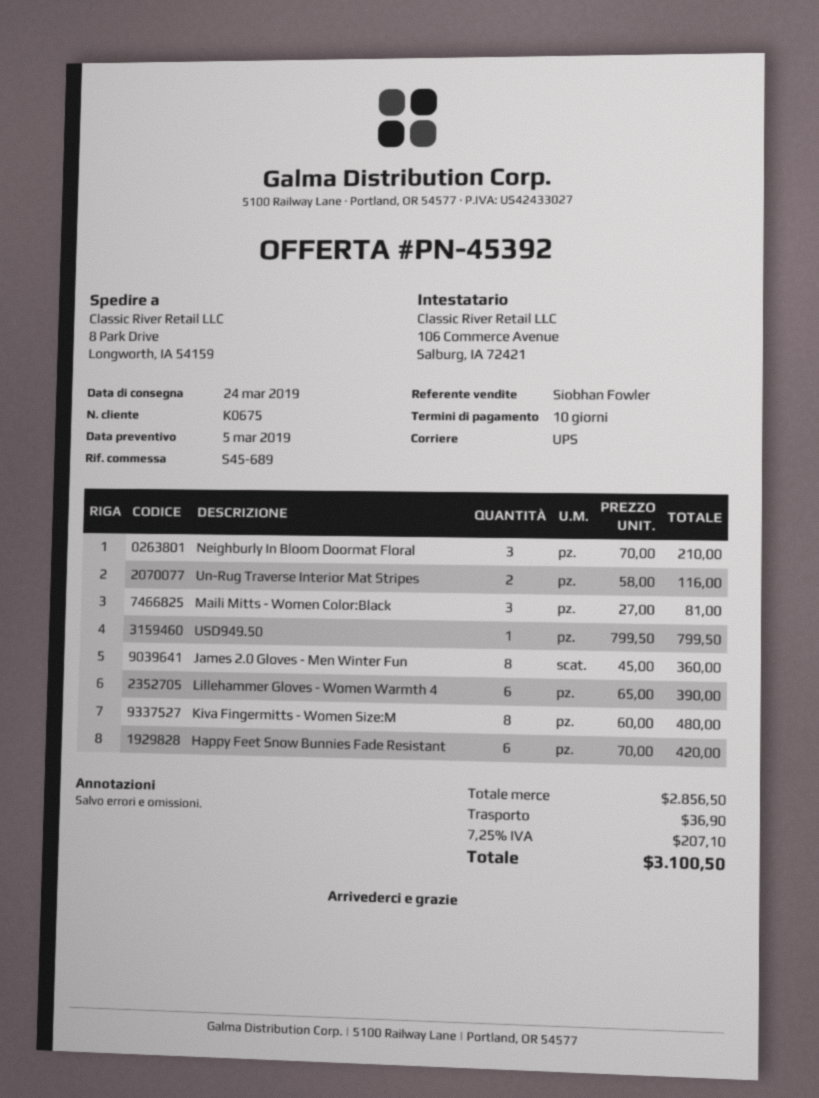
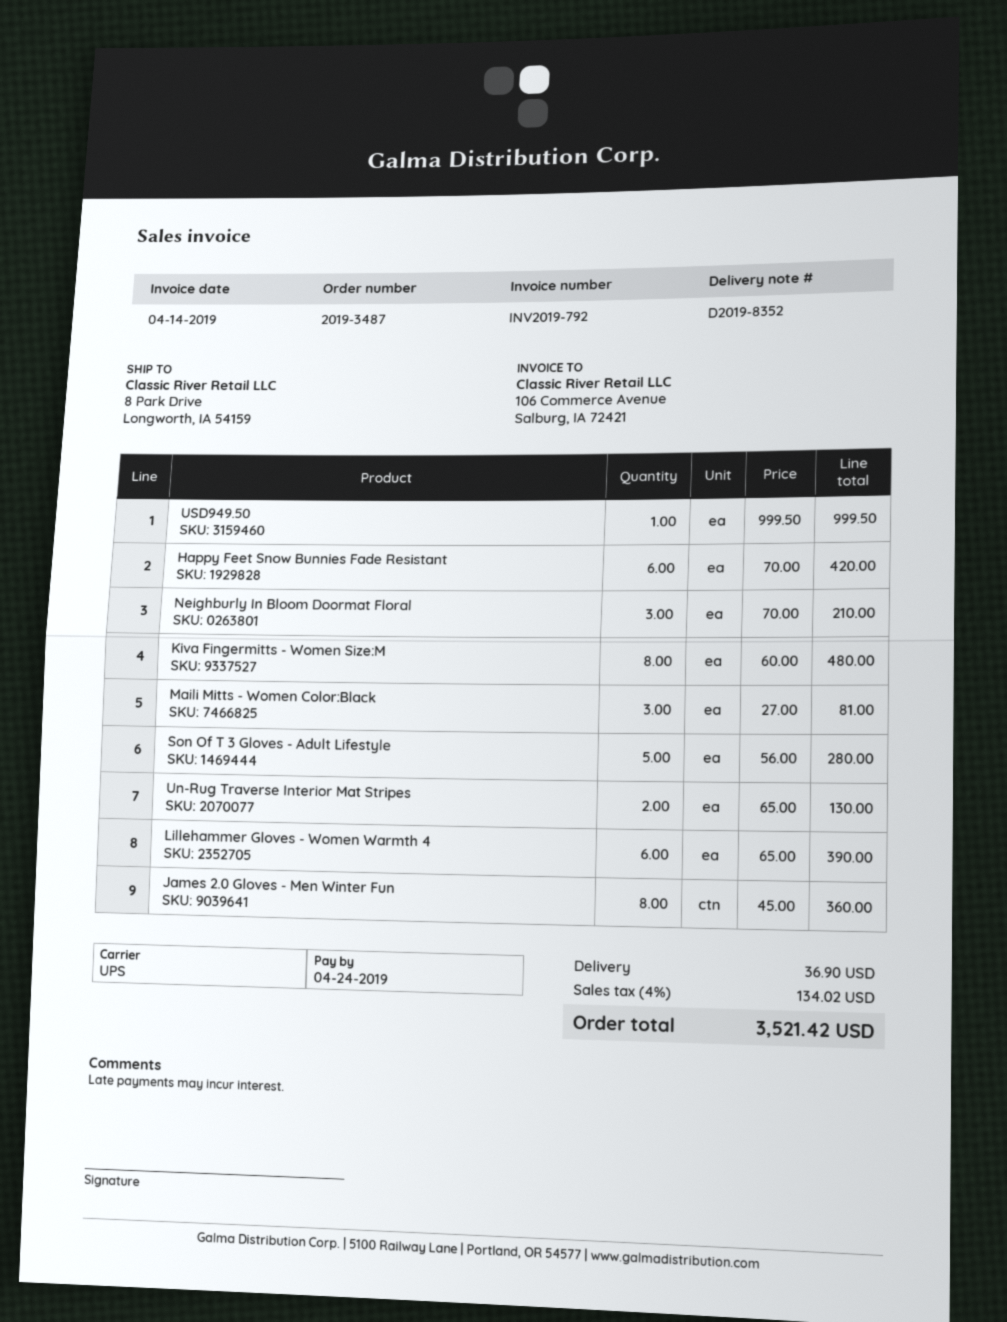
Un-Rug Traverse Interior Mat Stripes: 2 x 58.00 = 116.00 -> 2 x 65.00 = 130.00
USD949.50: 1 x 799.50 = 799.50 -> 1 x 999.50 = 999.50
Son Of T 3 Gloves - Adult Lifestyle: none -> 5 x 56.00 = 280.00
tax: 7.25% = 207.10 -> 4% = 134.02
total: 3100.50 -> 3521.42

